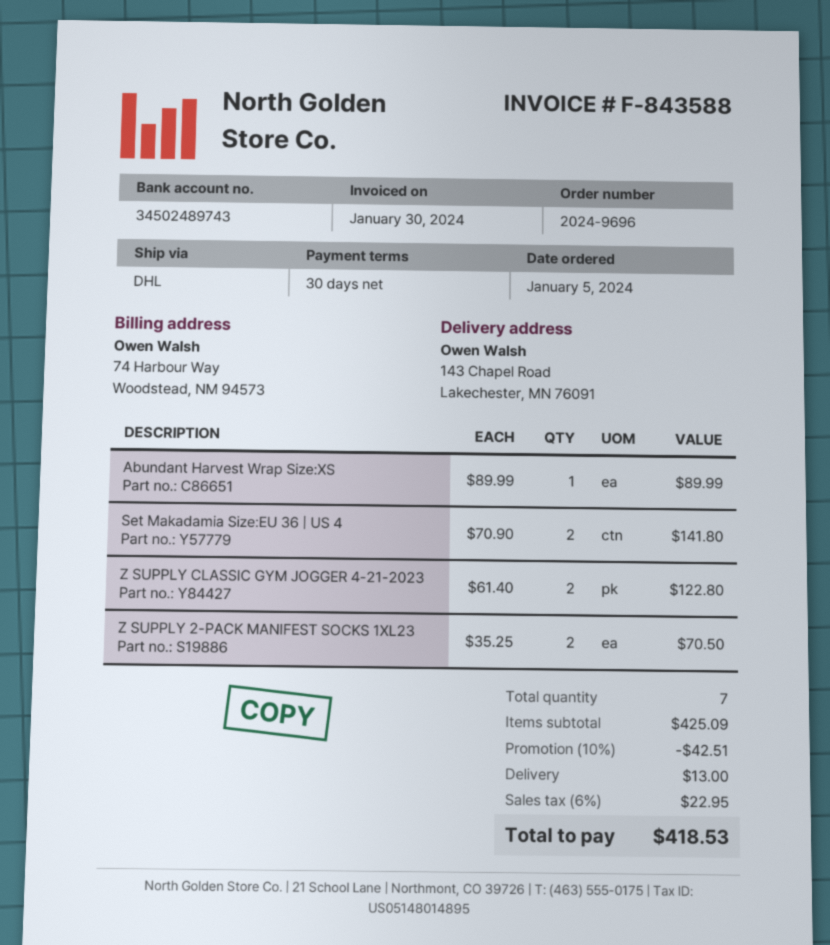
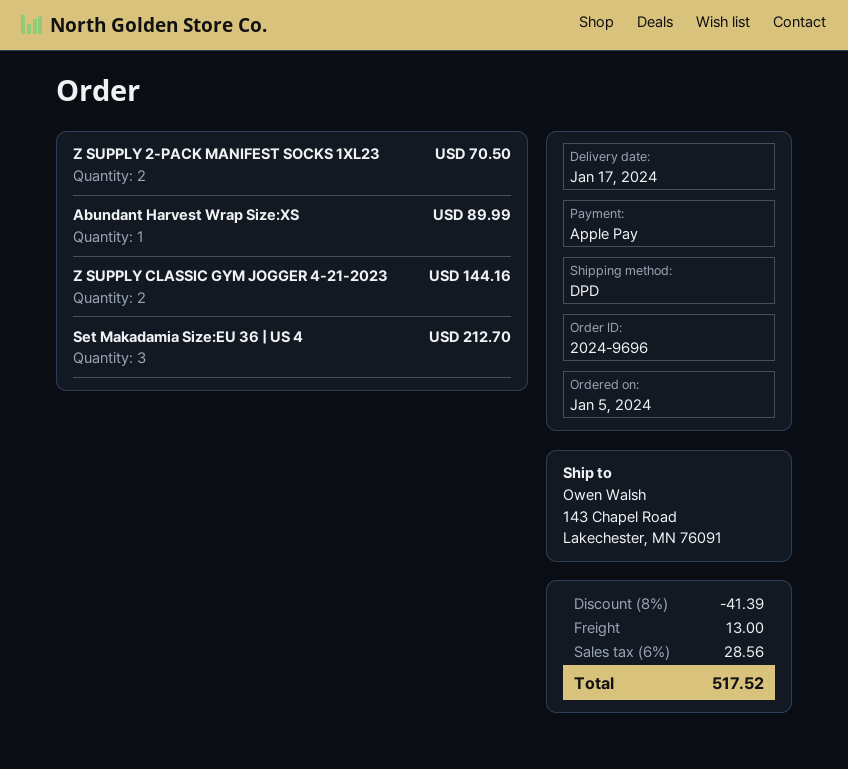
shipping method: DHL -> DPD
Set Makadamia Size:EU 36 | US 4: 2 for 141.80 -> 3 for 212.70
Z SUPPLY CLASSIC GYM JOGGER 4-21-2023: 2 for 122.80 -> 2 for 144.16
discount: 10% = 42.51 -> 8% = 41.39
tax: 6% = 22.95 -> 6% = 28.56
total: 418.53 -> 517.52

